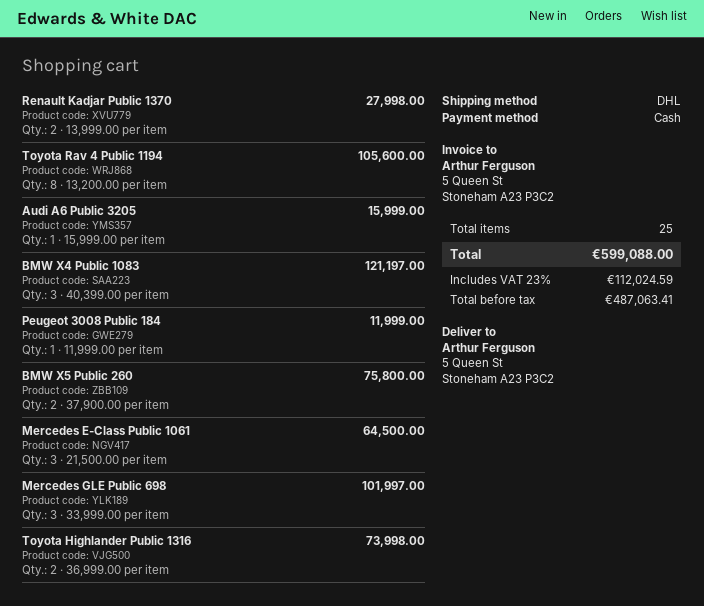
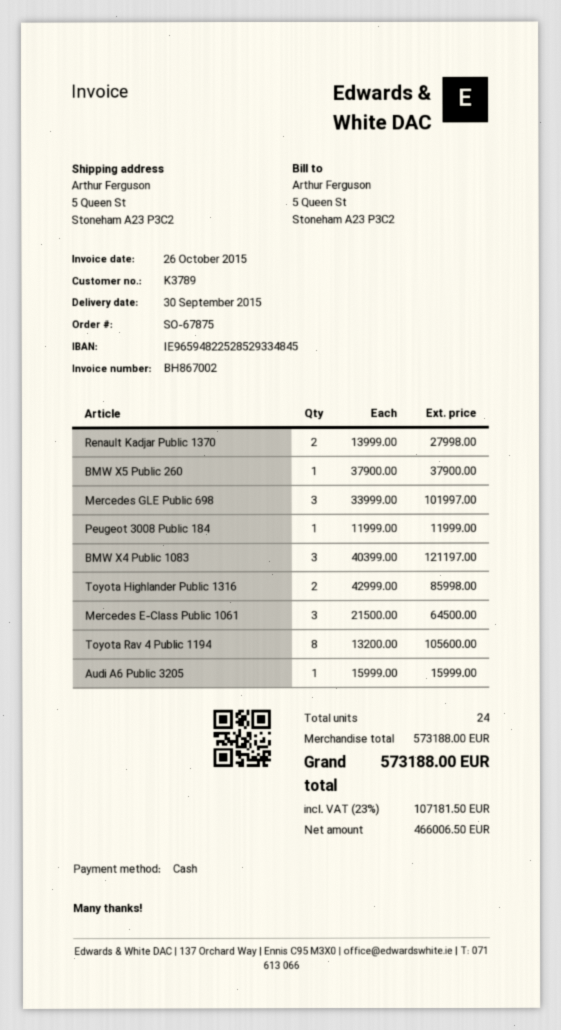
BMW X5 Public 260: 2 x 37900.00 = 75800.00 -> 1 x 37900.00 = 37900.00
Toyota Highlander Public 1316: 2 x 36999.00 = 73998.00 -> 2 x 42999.00 = 85998.00
total quantity: 25 -> 24
net: 487063.41 -> 466006.50
tax: 23% = 112024.59 -> 23% = 107181.50
total: 599088.00 -> 573188.00

